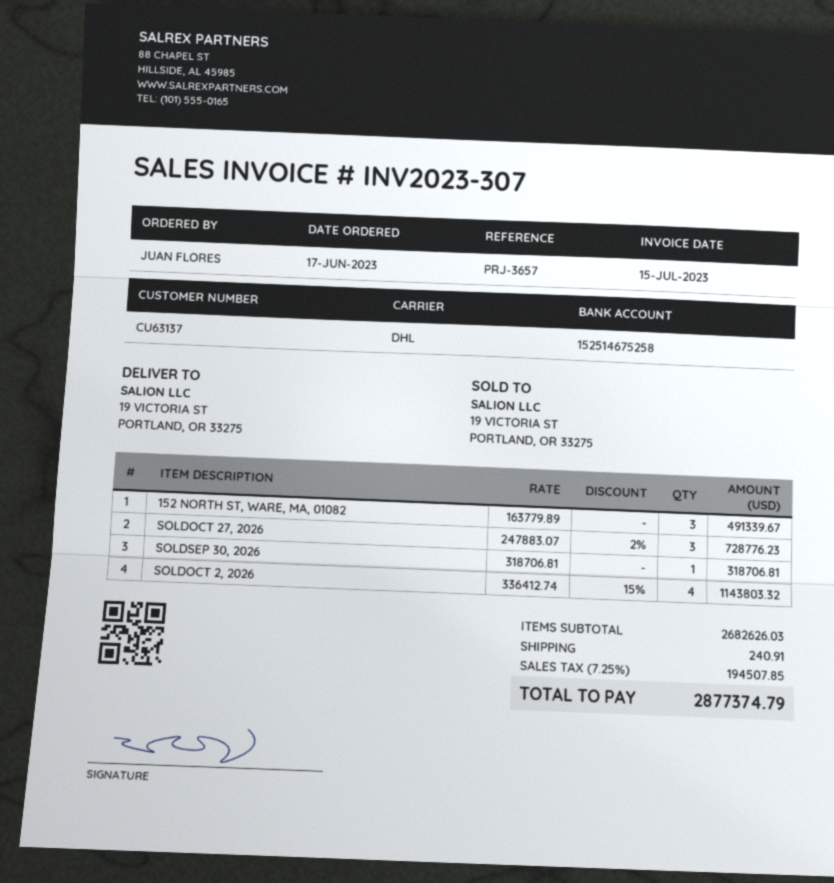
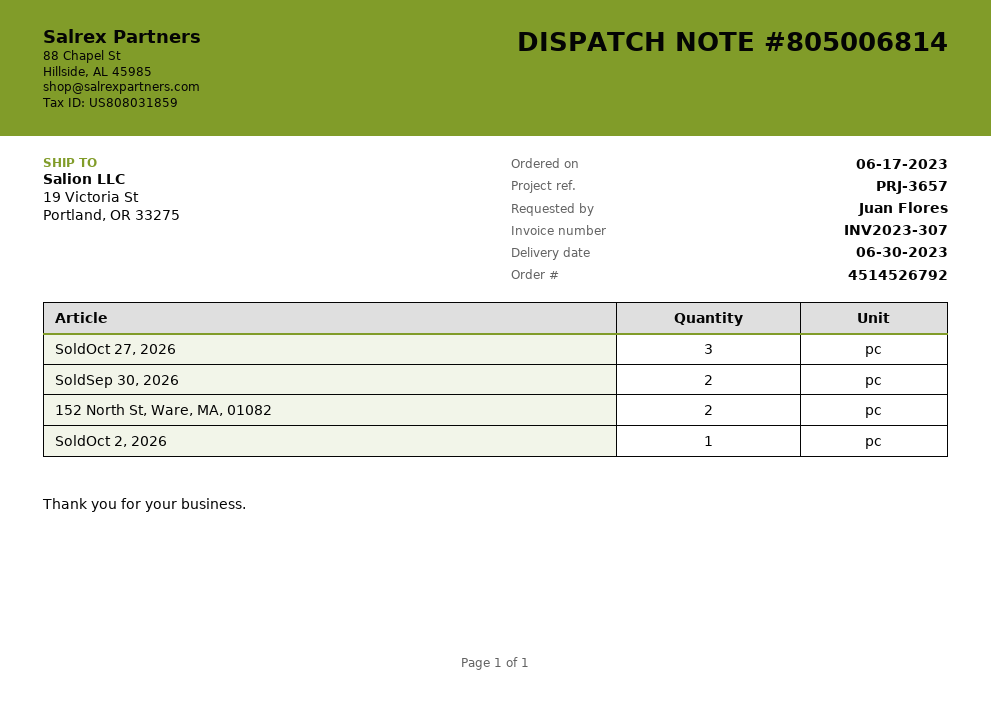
152 NORTH ST, WARE, MA, 01082: 3 -> 2
SOLDSEP 30, 2026: 1 -> 2
SOLDOCT 2, 2026: 4 -> 1

